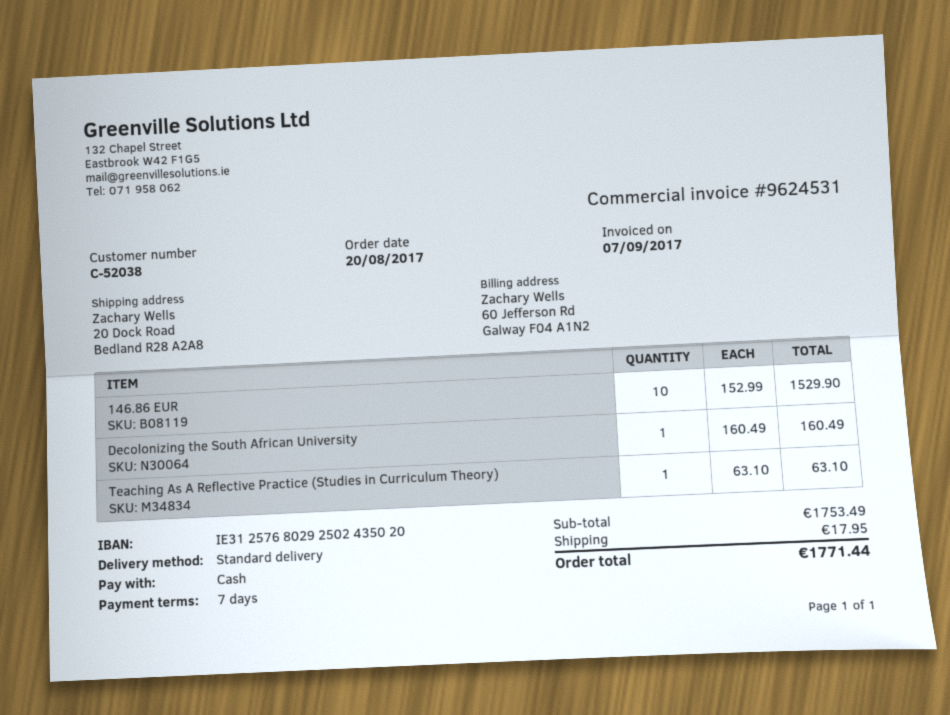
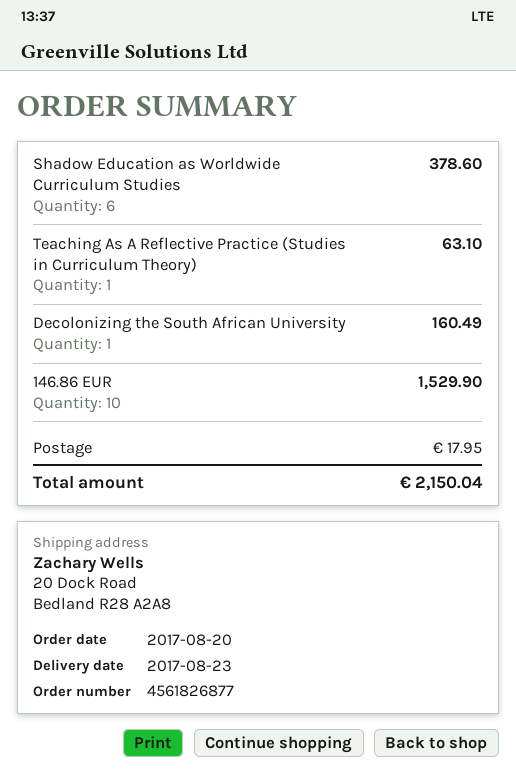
Shadow Education as Worldwide Curriculum Studies: none -> 6 for 378.60
total: 1771.44 -> 2150.04

